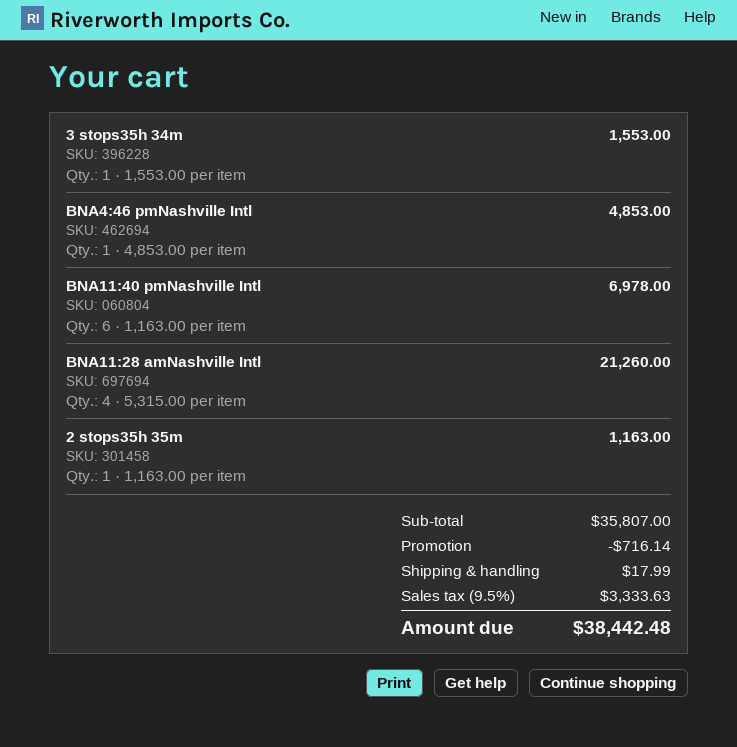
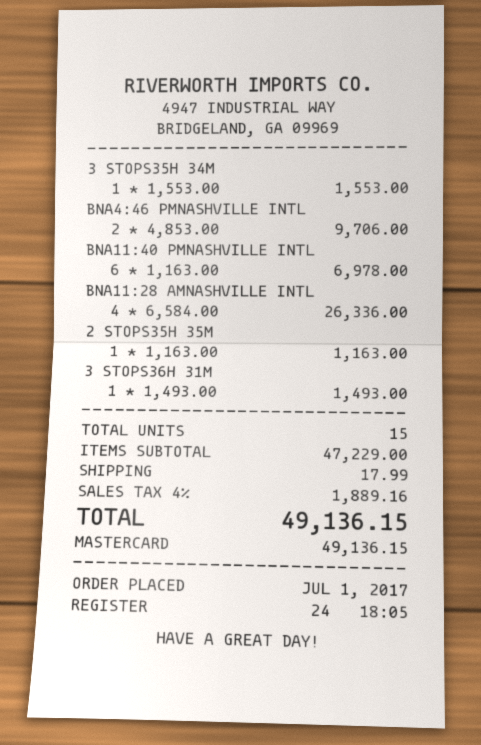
BNA4:46 pmNashville Intl: 1 x 4853.00 = 4853.00 -> 2 x 4853.00 = 9706.00
BNA11:28 amNashville Intl: 4 x 5315.00 = 21260.00 -> 4 x 6584.00 = 26336.00
3 STOPS36H 31M: none -> 1 x 1493.00 = 1493.00
subtotal: 35807.00 -> 47229.00
discount: 716.14 -> none
tax: 9.5% = 3333.63 -> 4% = 1889.16
total: 38442.48 -> 49136.15

